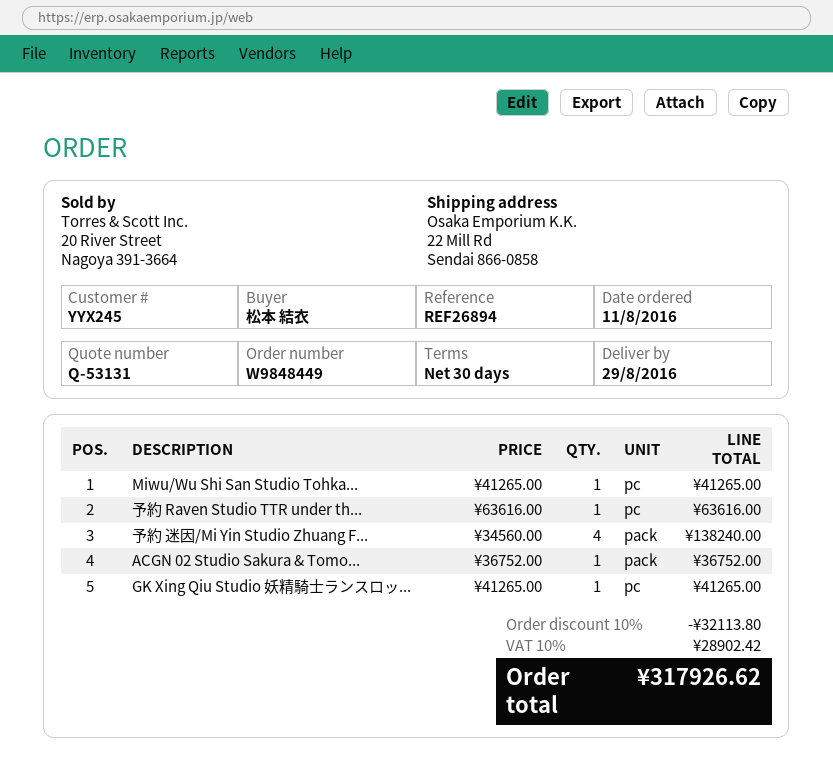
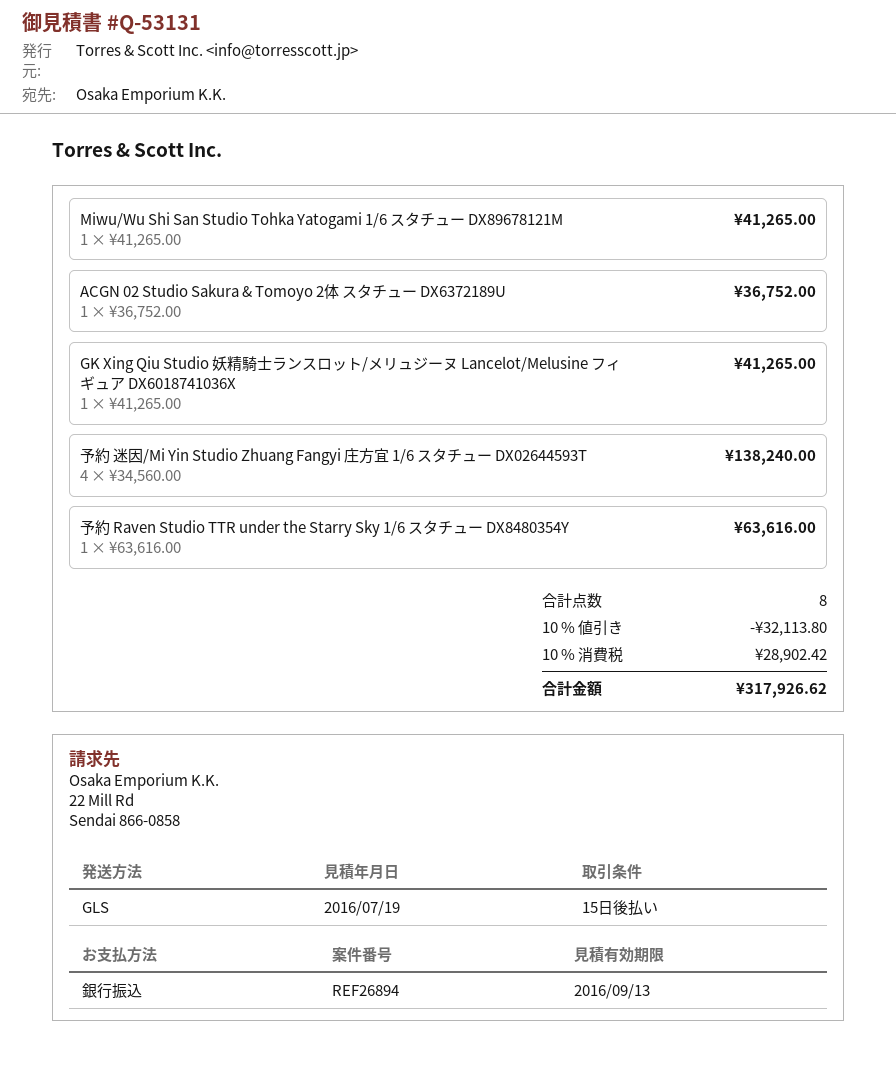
payment terms: 30 days -> 15 days

